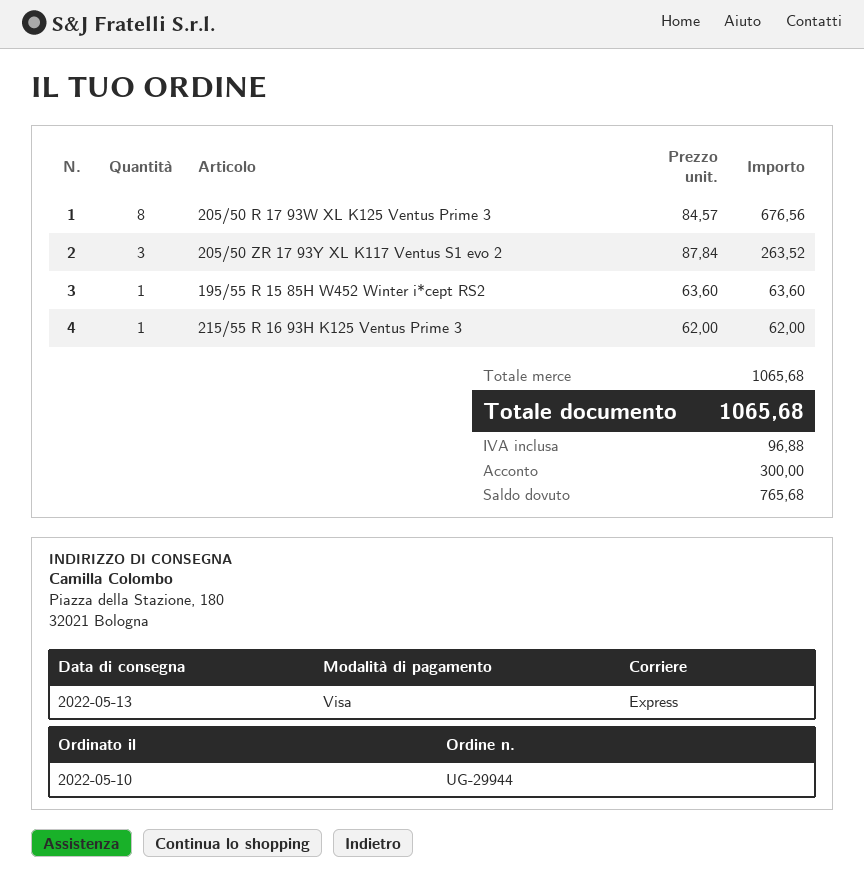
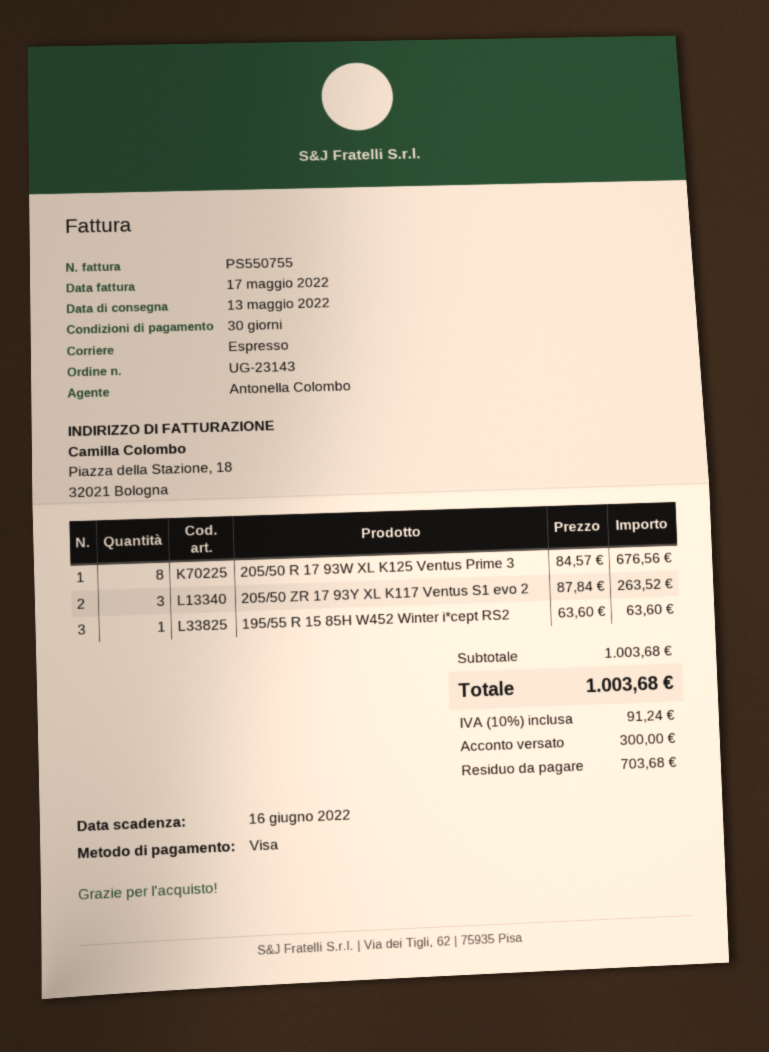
order number: UG-29944 -> UG-23143
215/55 R 16 93H K125 Ventus Prime 3: 1 x 62.00 = 62.00 -> none
subtotal: 1065.68 -> 1003.68
tax: 96.88 -> 91.24
total: 1065.68 -> 1003.68
balance: 765.68 -> 703.68

